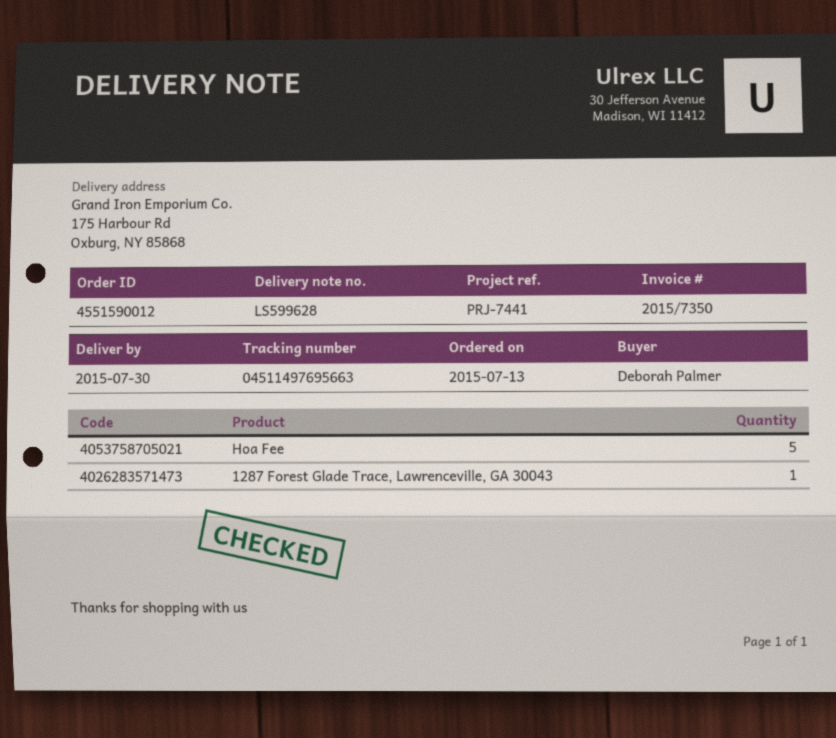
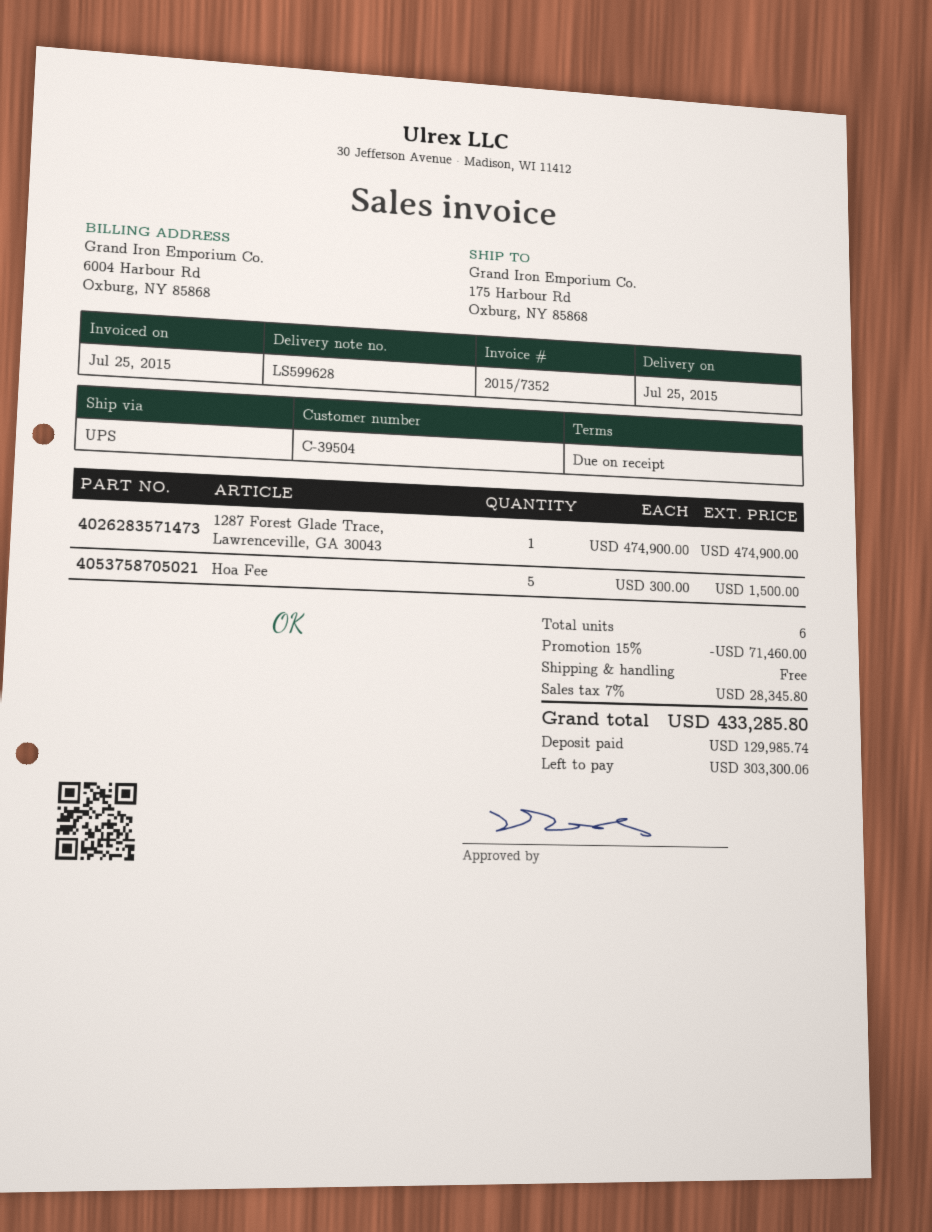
delivery date: 2015-07-30 -> 2015-07-25
invoice number: 2015/7350 -> 2015/7352

